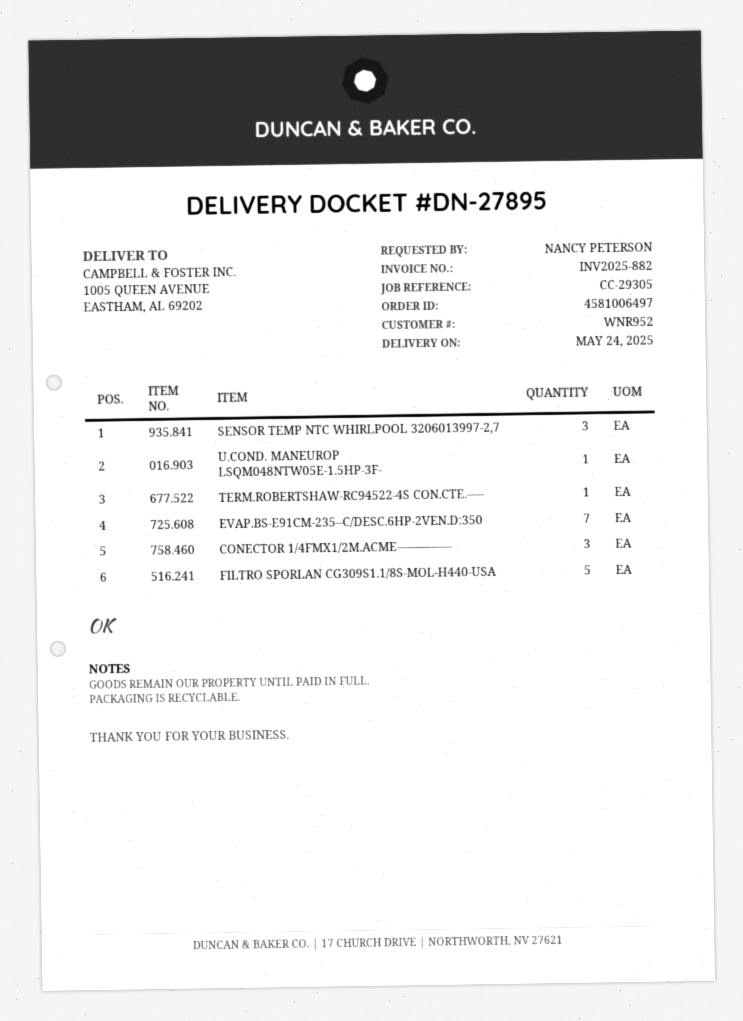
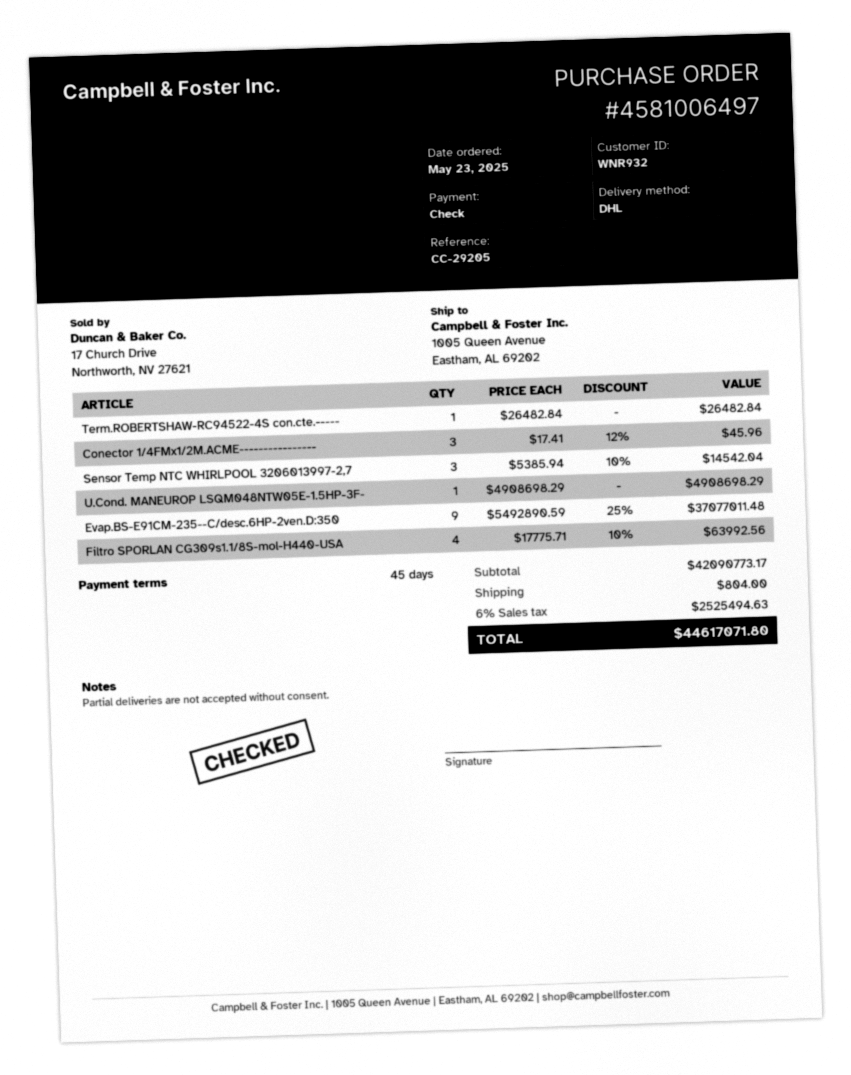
customer number: WNR952 -> WNR932
reference: CC-29305 -> CC-29205
EVAP.BS-E91CM-235--C/DESC.6HP-2VEN.D:350: 7 -> 9
FILTRO SPORLAN CG309S1.1/8S-MOL-H440-USA: 5 -> 4

